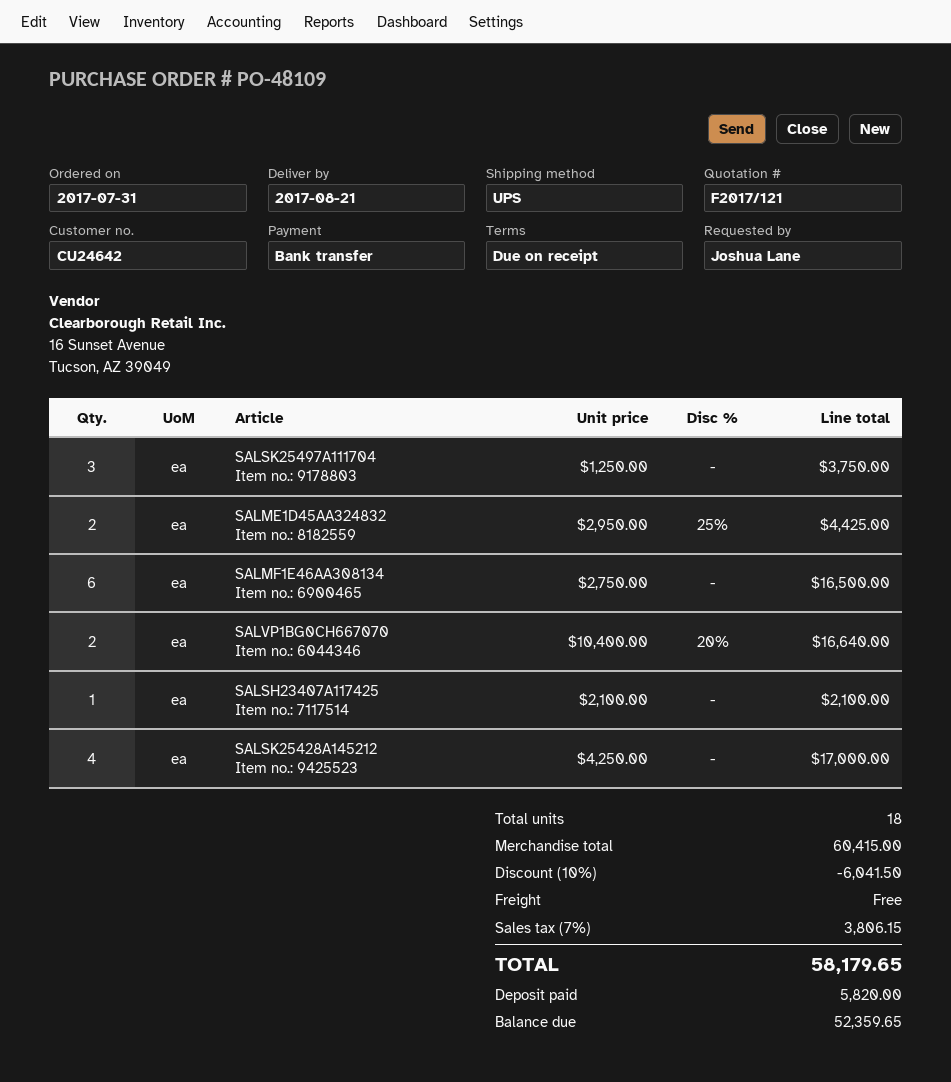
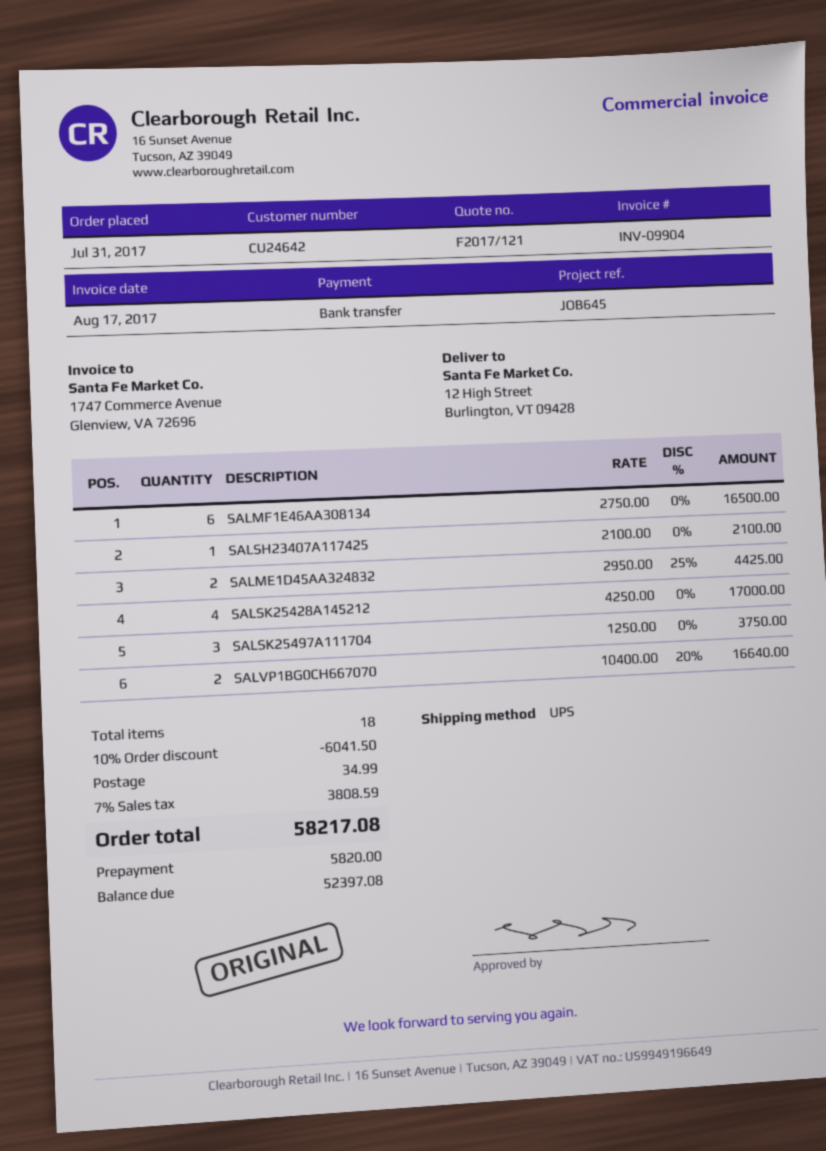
shipping: 0.00 -> 34.99
tax: 7% = 3806.15 -> 7% = 3808.59
total: 58179.65 -> 58217.08
balance: 52359.65 -> 52397.08

